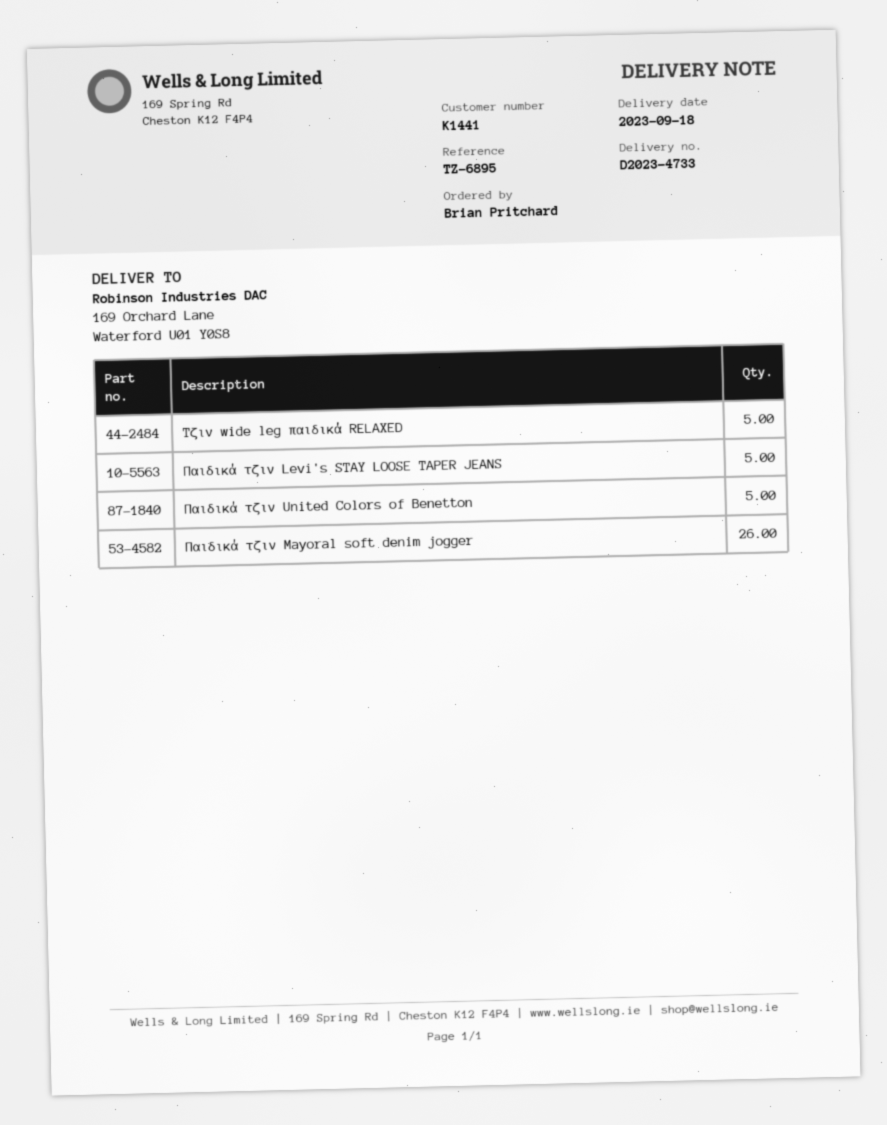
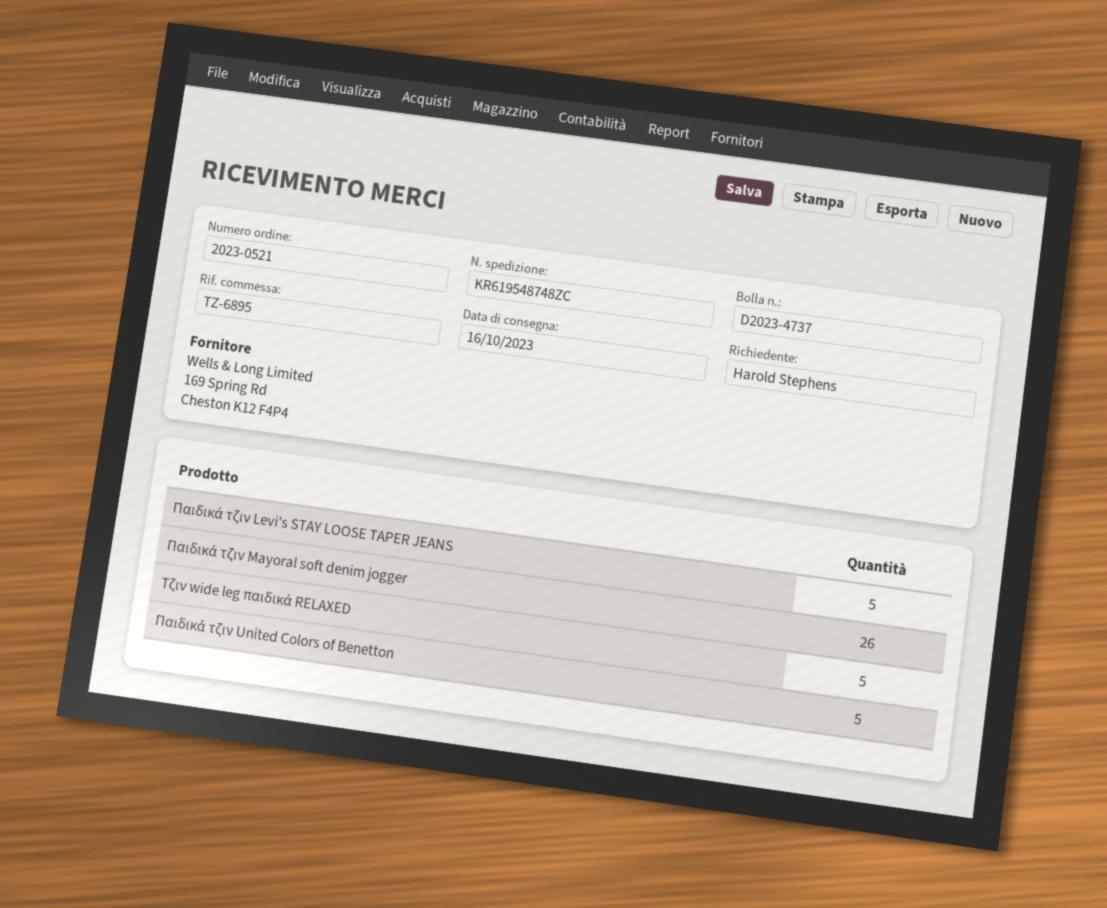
delivery note number: D2023-4733 -> D2023-4737
delivery date: 2023-09-18 -> 2023-10-16
ordered by: Brian Pritchard -> Harold Stephens

